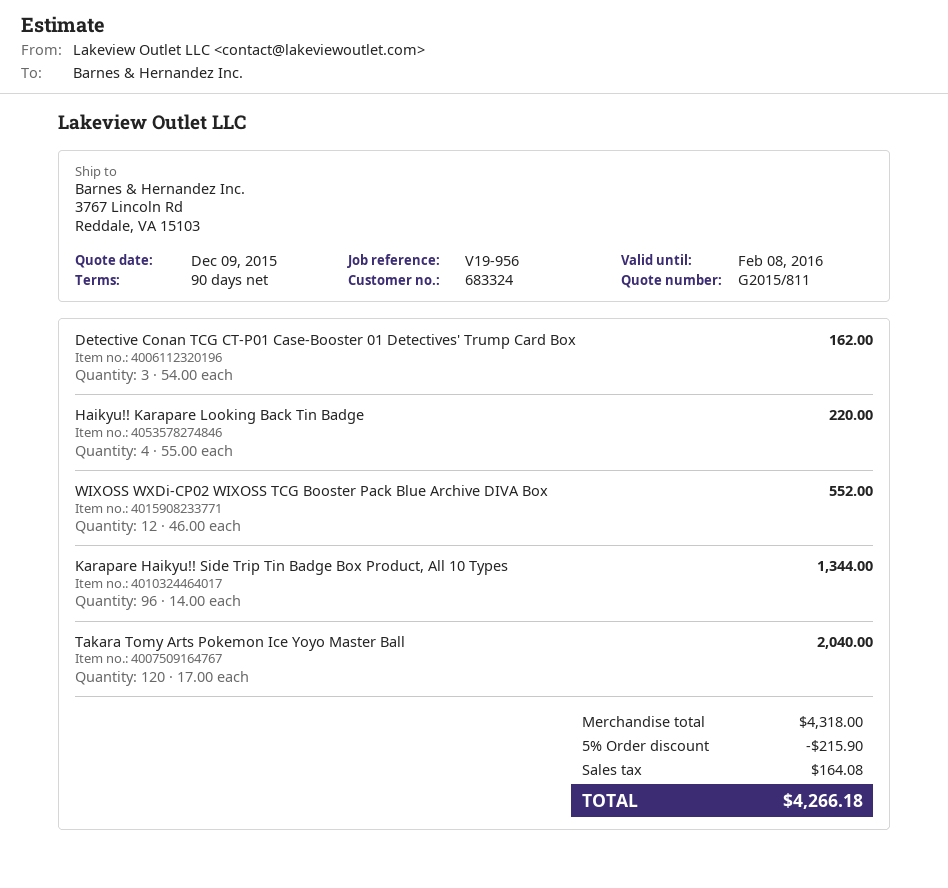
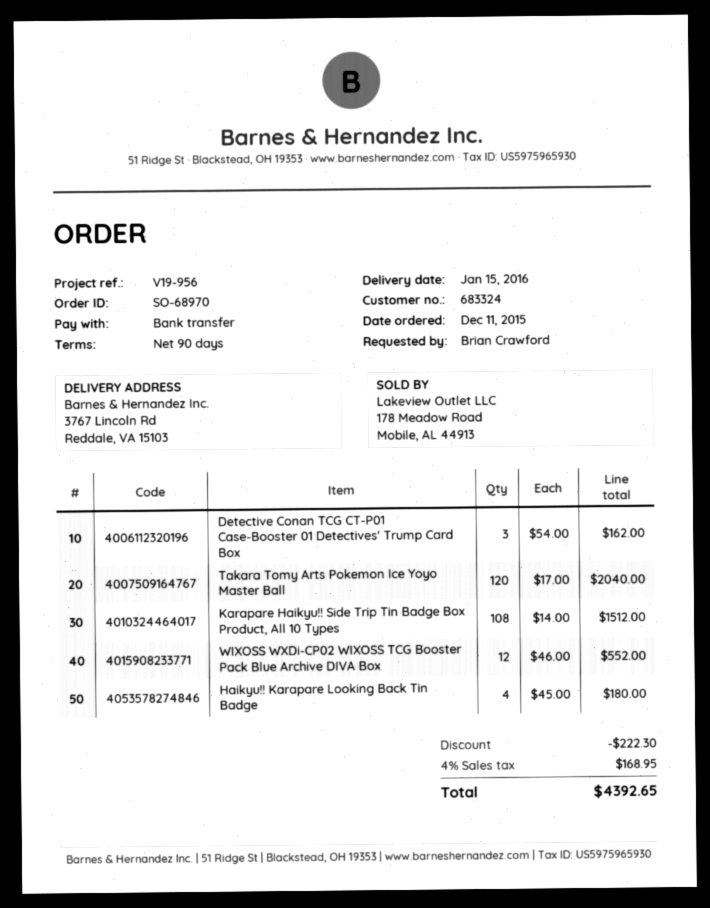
Haikyu!! Karapare Looking Back Tin Badge: 4 x 55.00 = 220.00 -> 4 x 45.00 = 180.00
Karapare Haikyu!! Side Trip Tin Badge Box Product, All 10 Types: 96 x 14.00 = 1344.00 -> 108 x 14.00 = 1512.00
discount: 215.90 -> 222.30
tax: 164.08 -> 168.95
total: 4266.18 -> 4392.65

